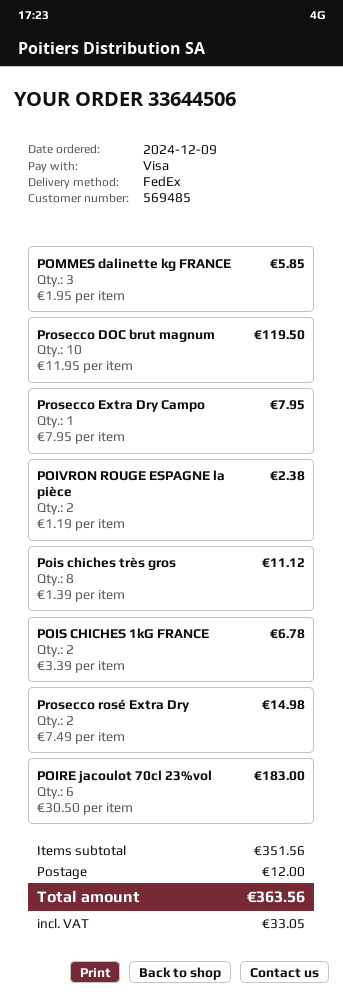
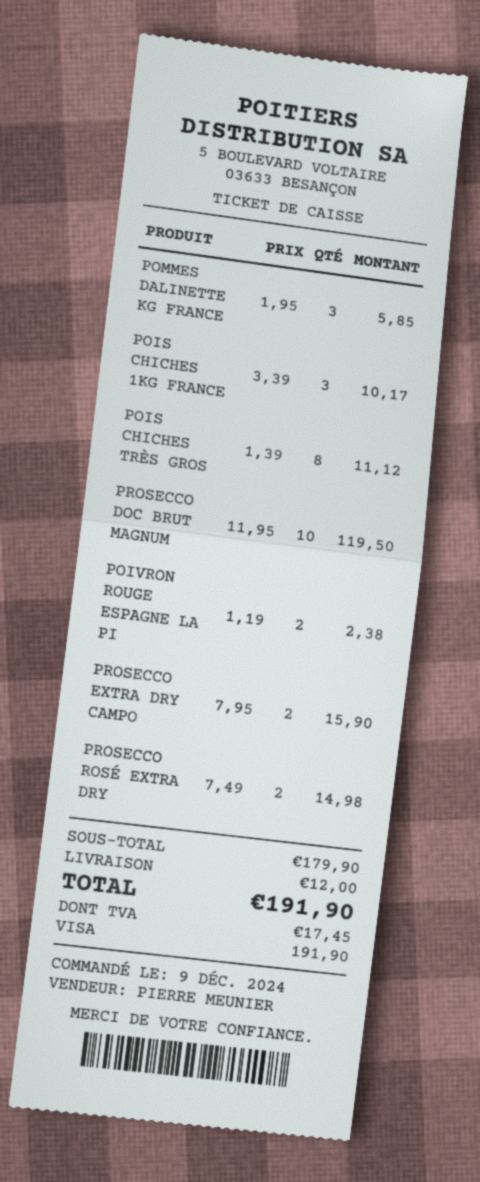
Prosecco Extra Dry Campo: 1 x 7.95 = 7.95 -> 2 x 7.95 = 15.90
POIS CHICHES 1kG FRANCE: 2 x 3.39 = 6.78 -> 3 x 3.39 = 10.17
POIRE jacoulot 70cl 23%vol: 6 x 30.50 = 183.00 -> none
subtotal: 351.56 -> 179.90
tax: 33.05 -> 17.45
total: 363.56 -> 191.90

